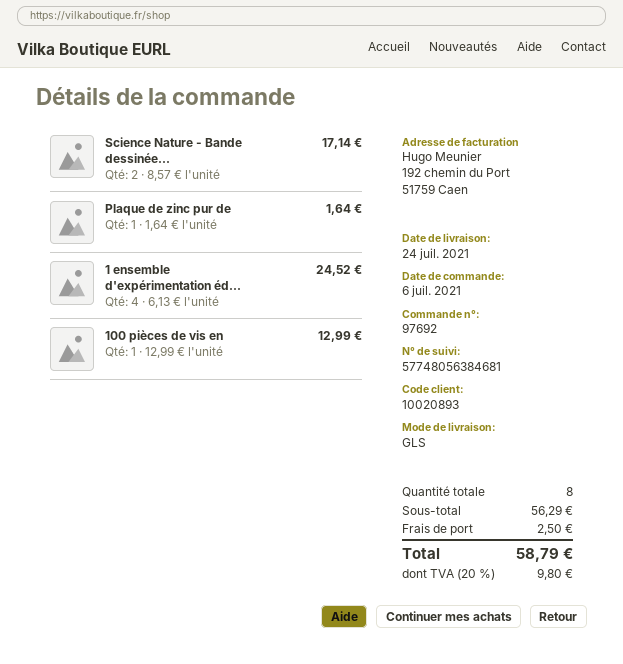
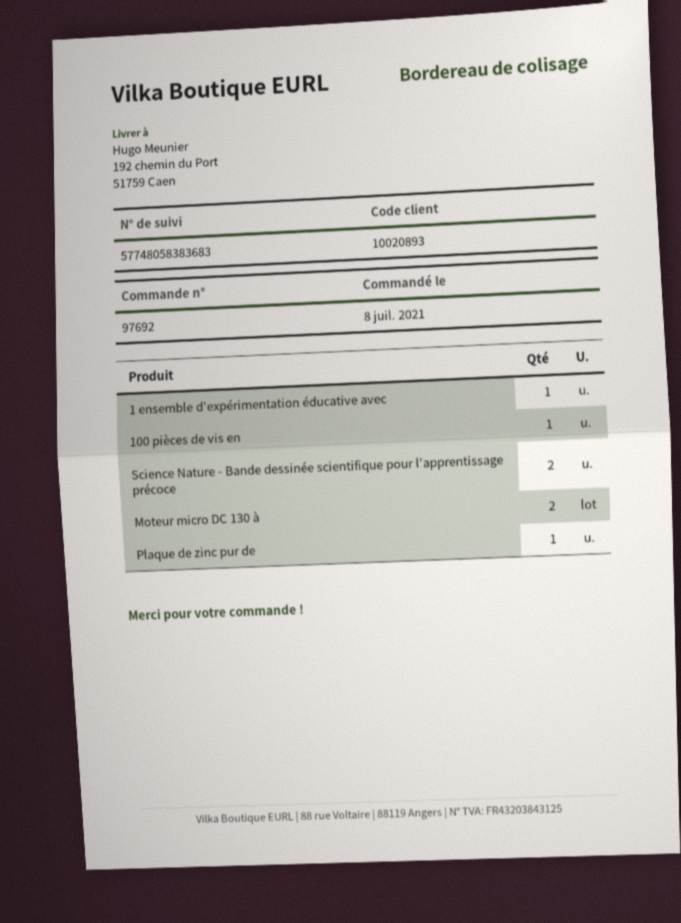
order date: 2021-07-06 -> 2021-07-08
tracking number: 57748056384681 -> 57748058383683
1 ensemble d'expérimentation éd...: 4 -> 1
Moteur micro DC 130 à: none -> 2

